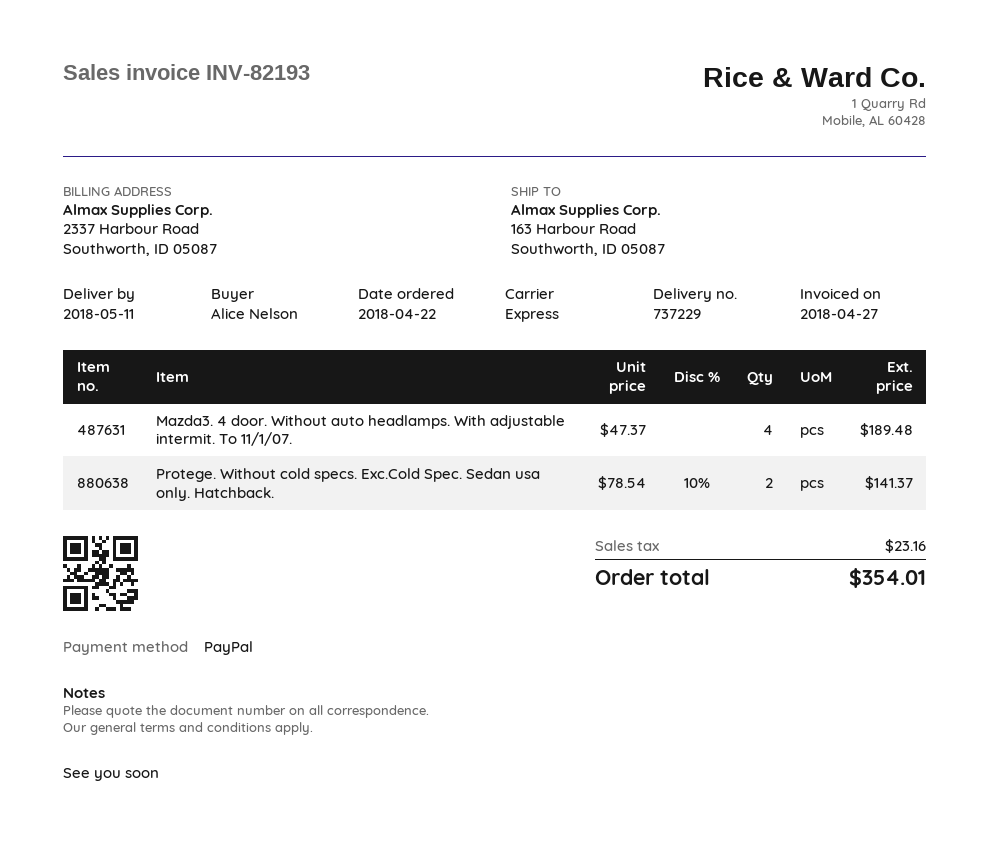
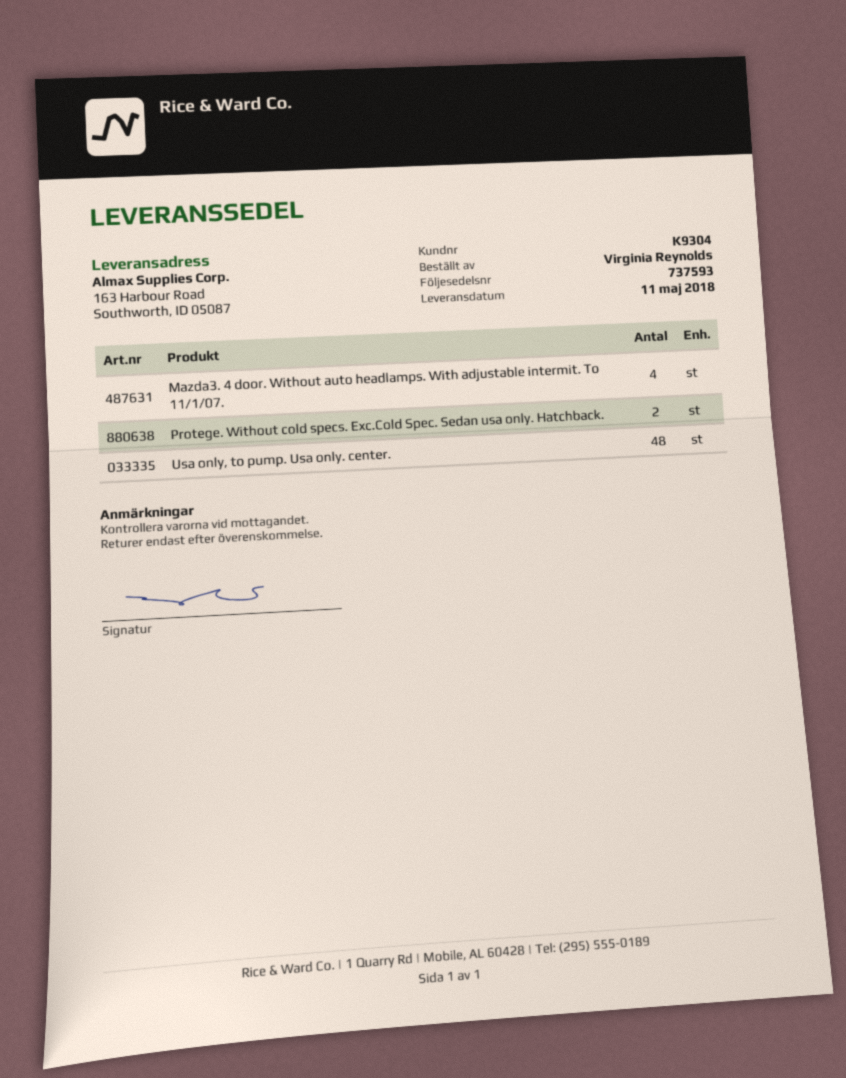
delivery note number: 737229 -> 737593
ordered by: Alice Nelson -> Virginia Reynolds
Usa only, to pump. Usa only. center.: none -> 48

